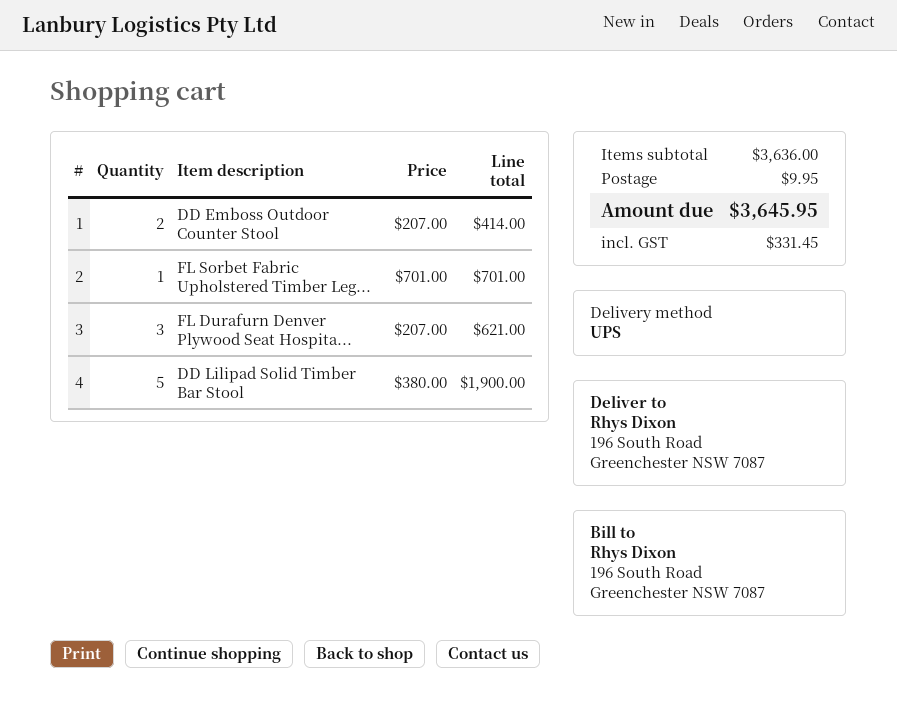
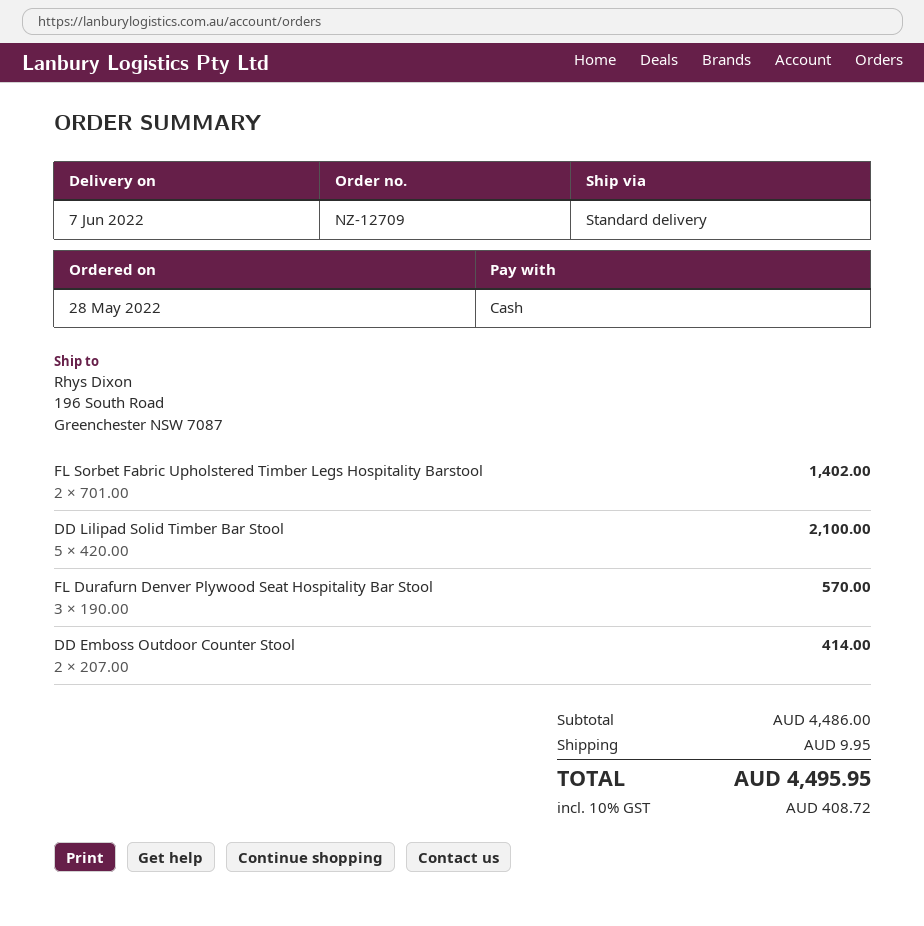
shipping method: UPS -> standard
FL Sorbet Fabric Upholstered Timber Leg...: 1 x 701.00 = 701.00 -> 2 x 701.00 = 1402.00
FL Durafurn Denver Plywood Seat Hospita...: 3 x 207.00 = 621.00 -> 3 x 190.00 = 570.00
DD Lilipad Solid Timber Bar Stool: 5 x 380.00 = 1900.00 -> 5 x 420.00 = 2100.00
subtotal: 3636.00 -> 4486.00
tax: 331.45 -> 408.72
total: 3645.95 -> 4495.95

